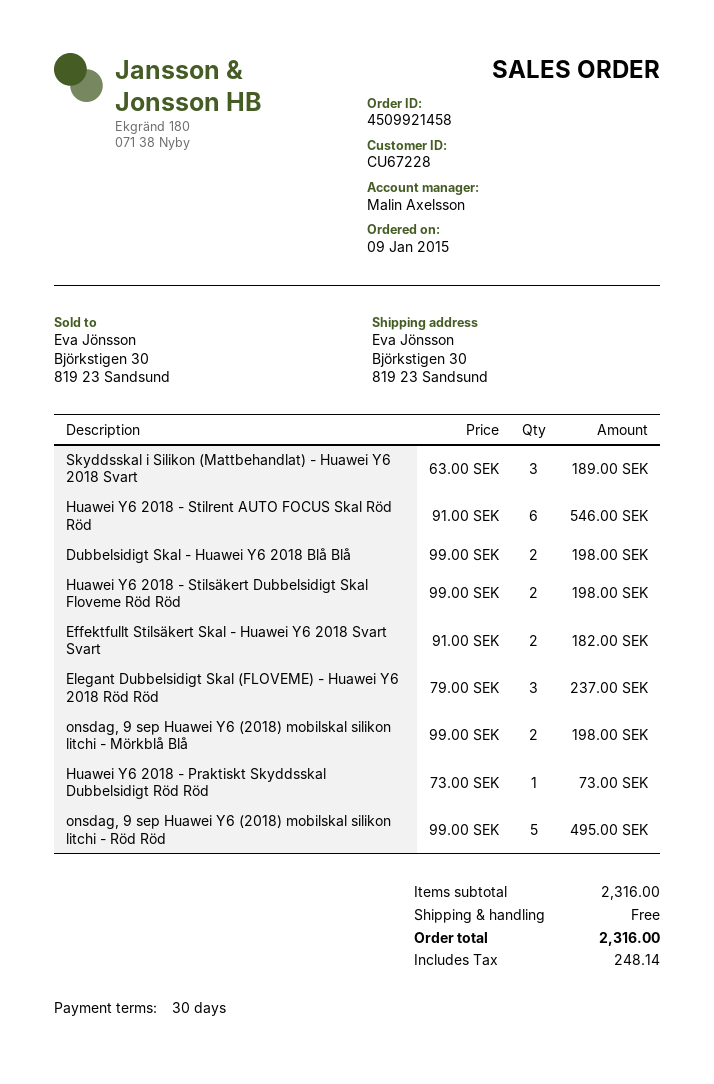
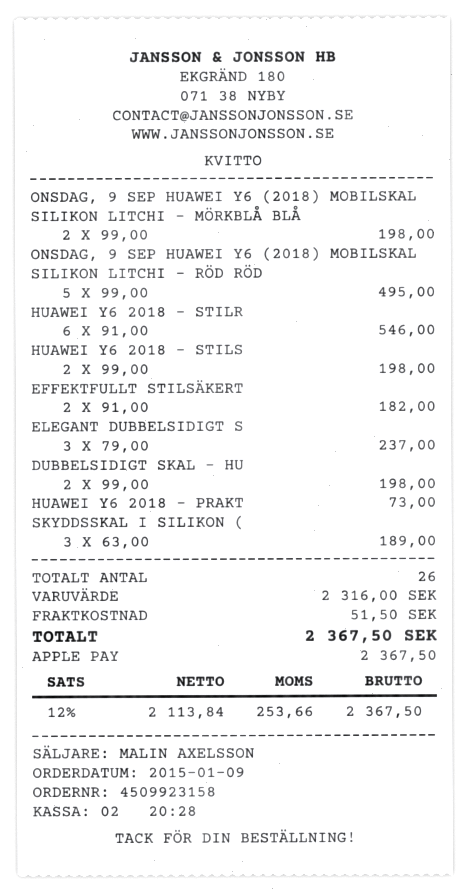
order number: 4509921458 -> 4509923158
shipping: 0.00 -> 51.50
tax: 248.14 -> 253.66
total: 2316.00 -> 2367.50

